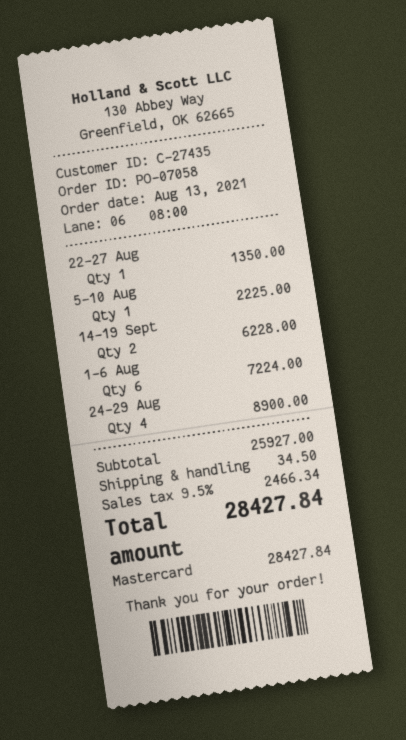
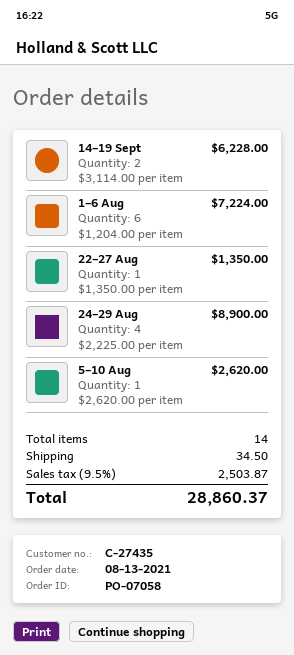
5–10 Aug: 1 for 2225.00 -> 1 for 2620.00
tax: 9.5% = 2466.34 -> 9.5% = 2503.87
total: 28427.84 -> 28860.37

